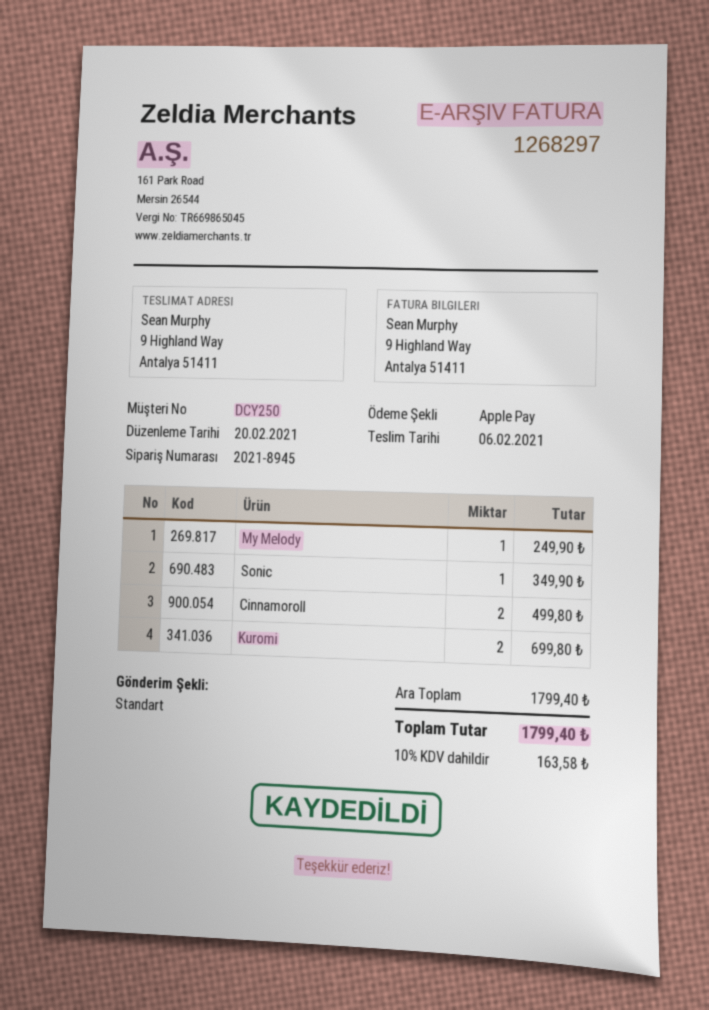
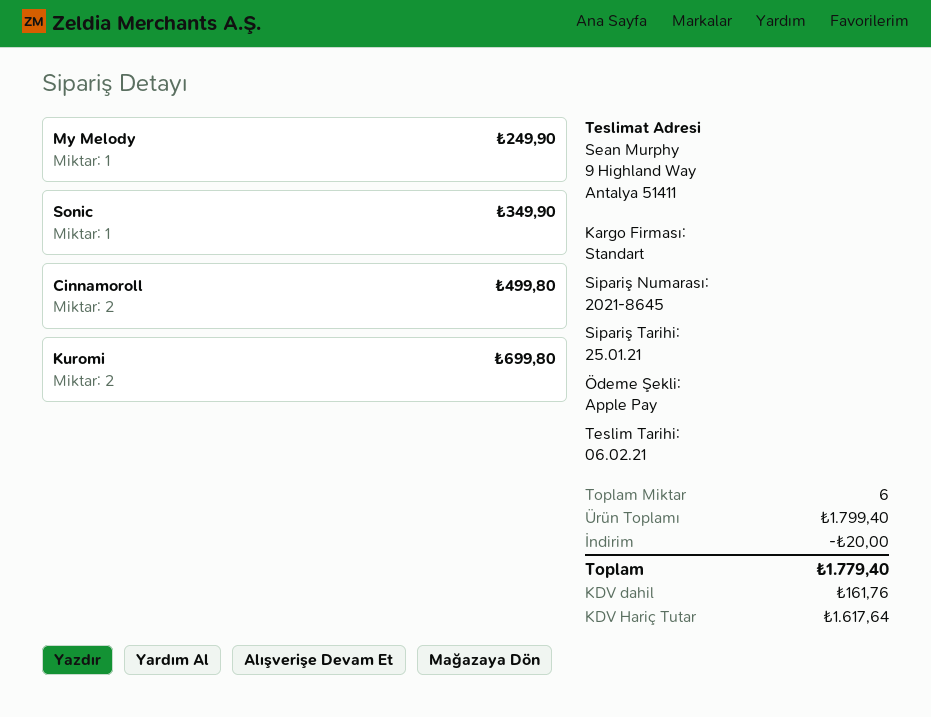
order number: 2021-8945 -> 2021-8645
discount: none -> 20.00
tax: 163.58 -> 161.76
total: 1799.40 -> 1779.40

